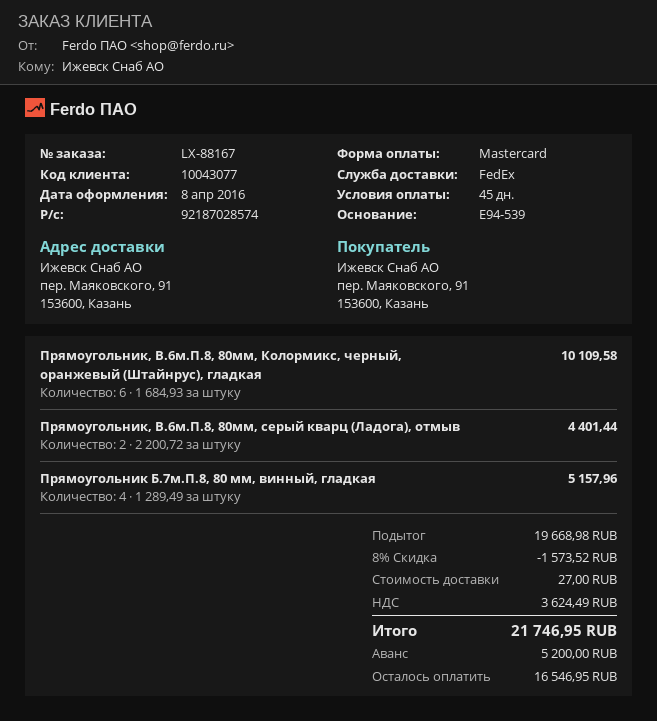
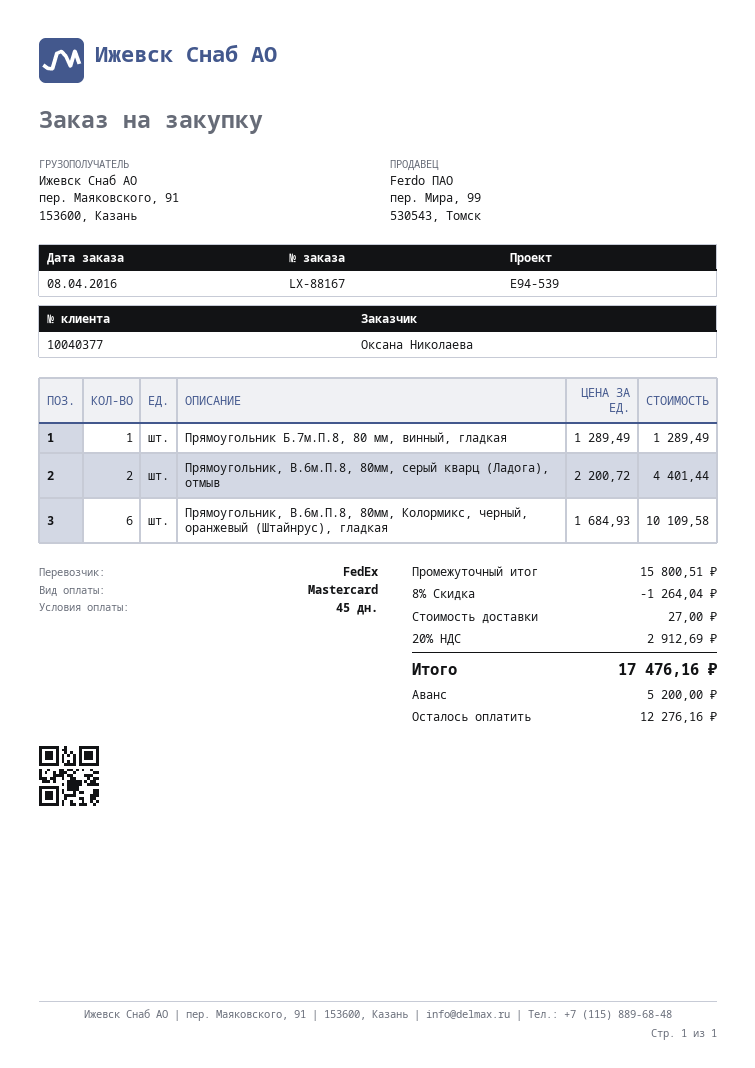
customer number: 10043077 -> 10040377
Прямоугольник Б.7м.П.8, 80 мм, винный, гладкая: 4 x 1289.49 = 5157.96 -> 1 x 1289.49 = 1289.49
subtotal: 19668.98 -> 15800.51
discount: 8% = 1573.52 -> 8% = 1264.04
tax: 3624.49 -> 2912.69
total: 21746.95 -> 17476.16
balance: 16546.95 -> 12276.16

